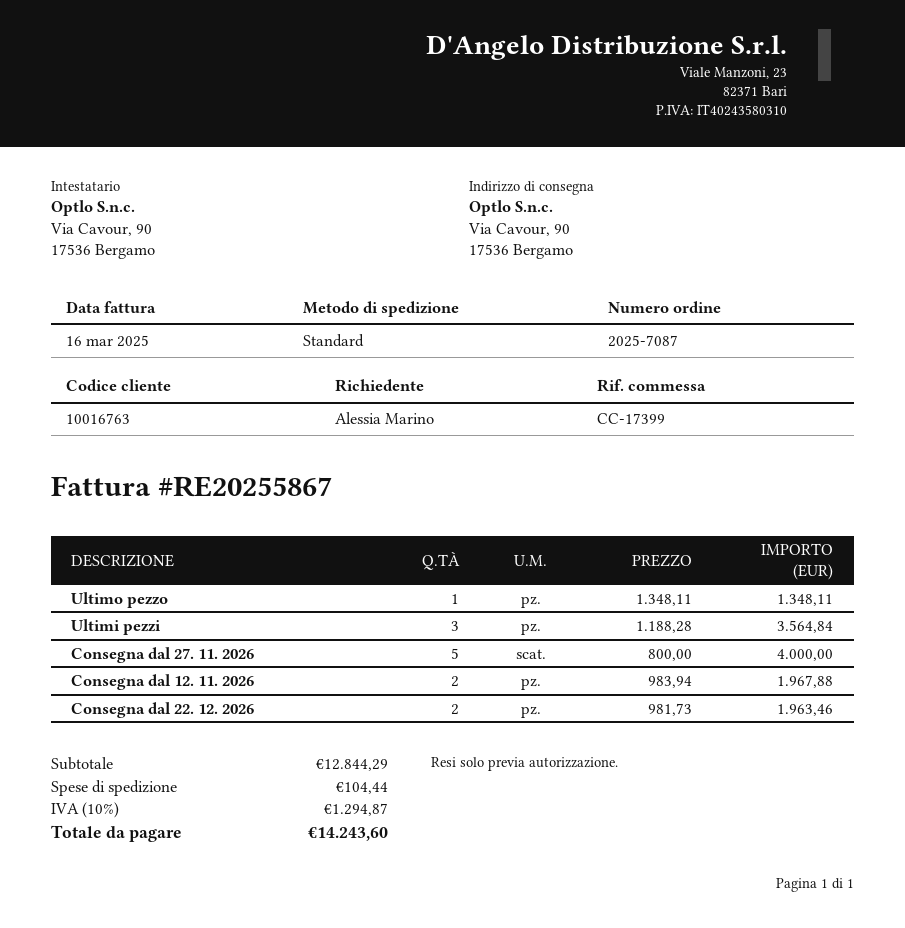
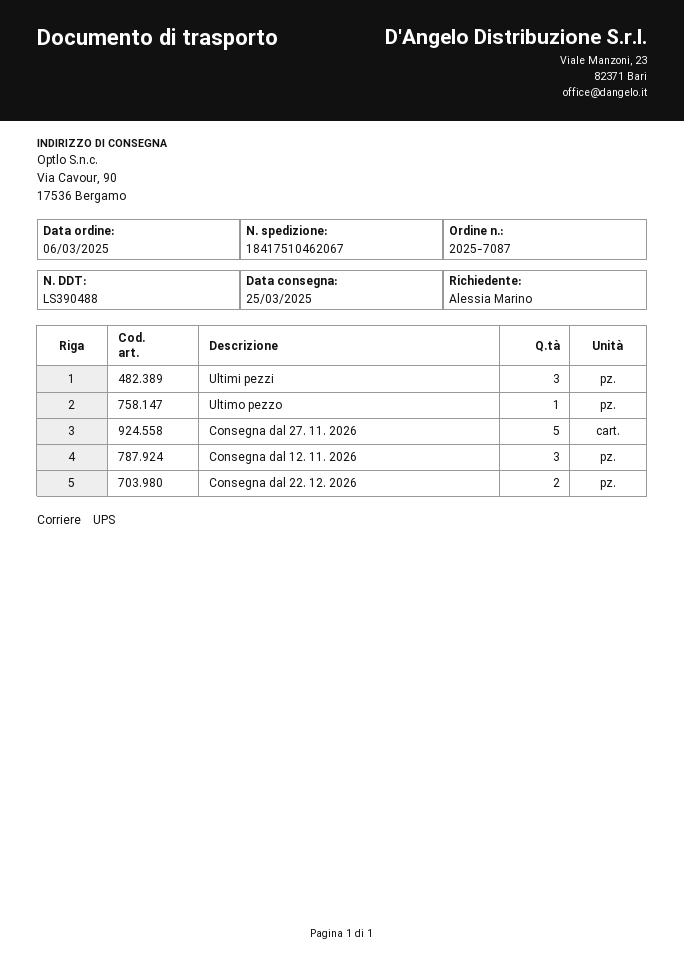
shipping method: standard -> UPS
Consegna dal 12. 11. 2026: 2 -> 3

